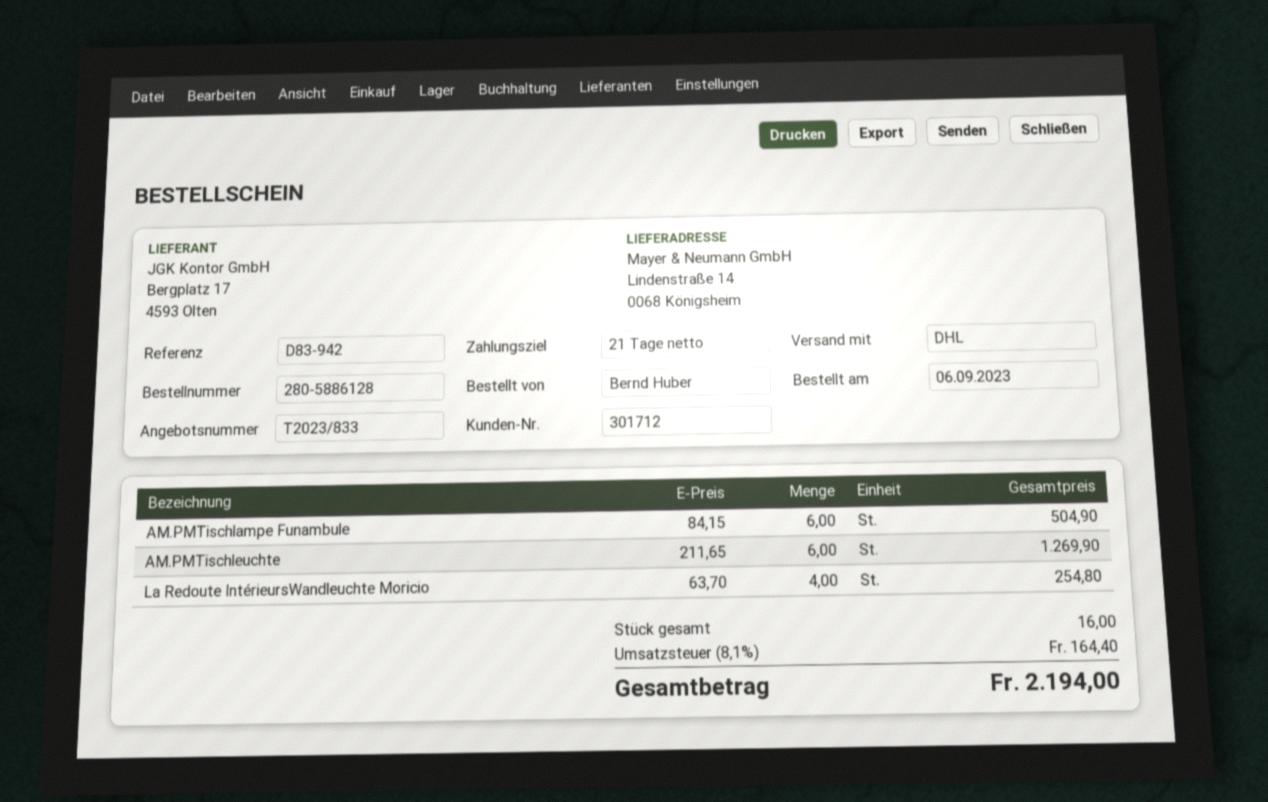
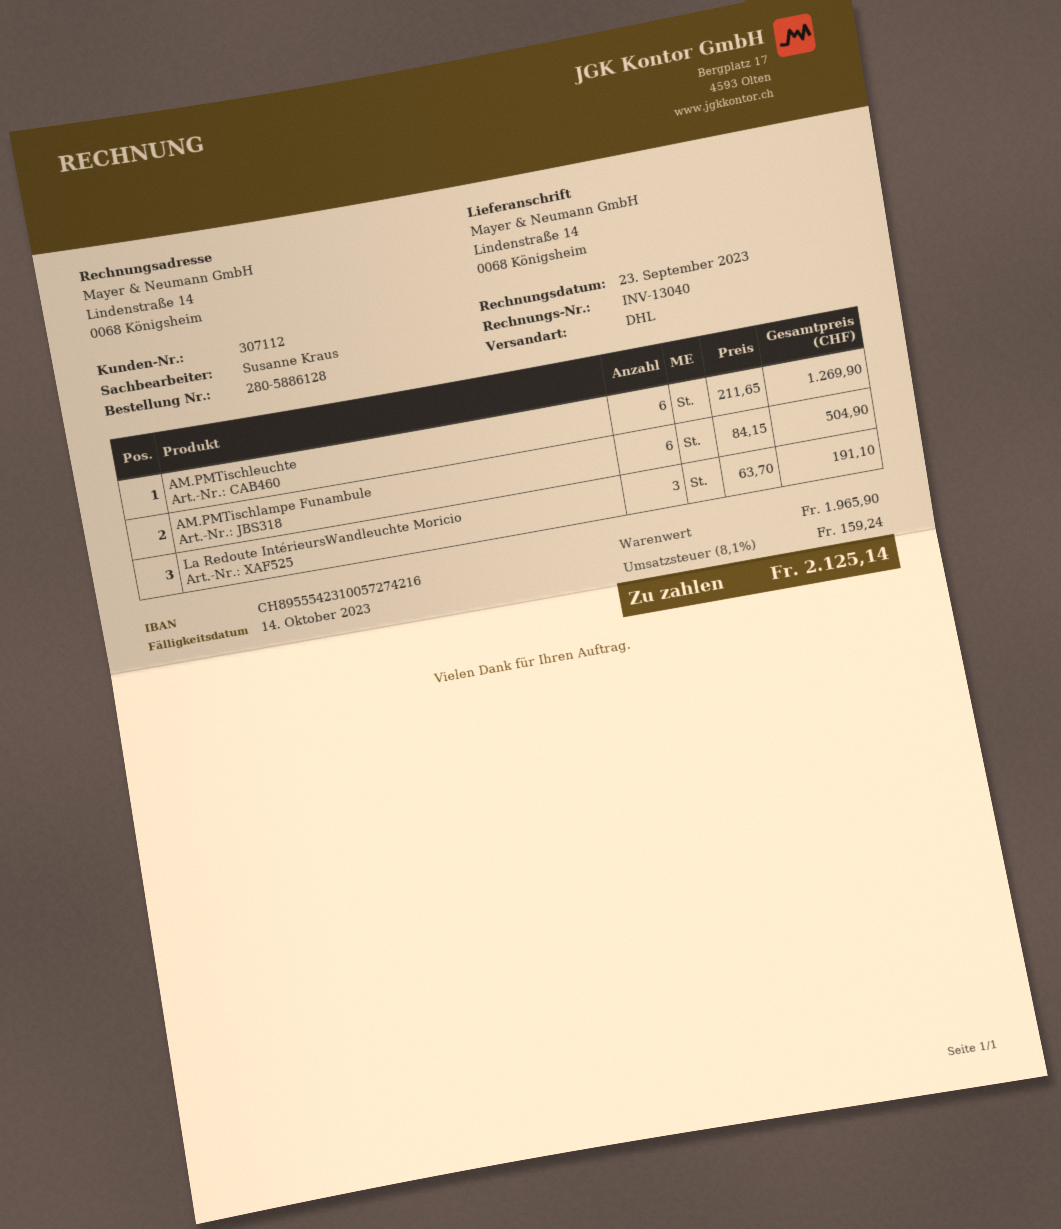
customer number: 301712 -> 307112
La Redoute IntérieursWandleuchte Moricio: 4 x 63.70 = 254.80 -> 3 x 63.70 = 191.10
tax: 8.1% = 164.40 -> 8.1% = 159.24
total: 2194.00 -> 2125.14

